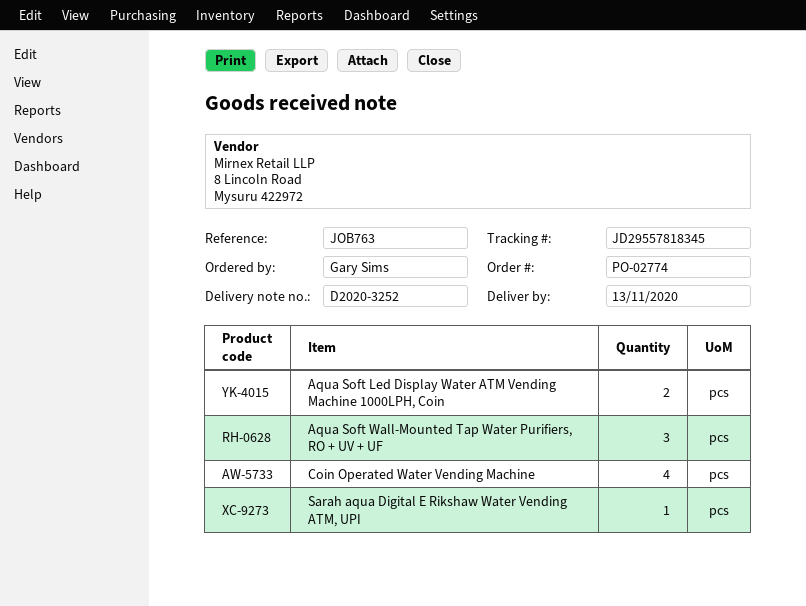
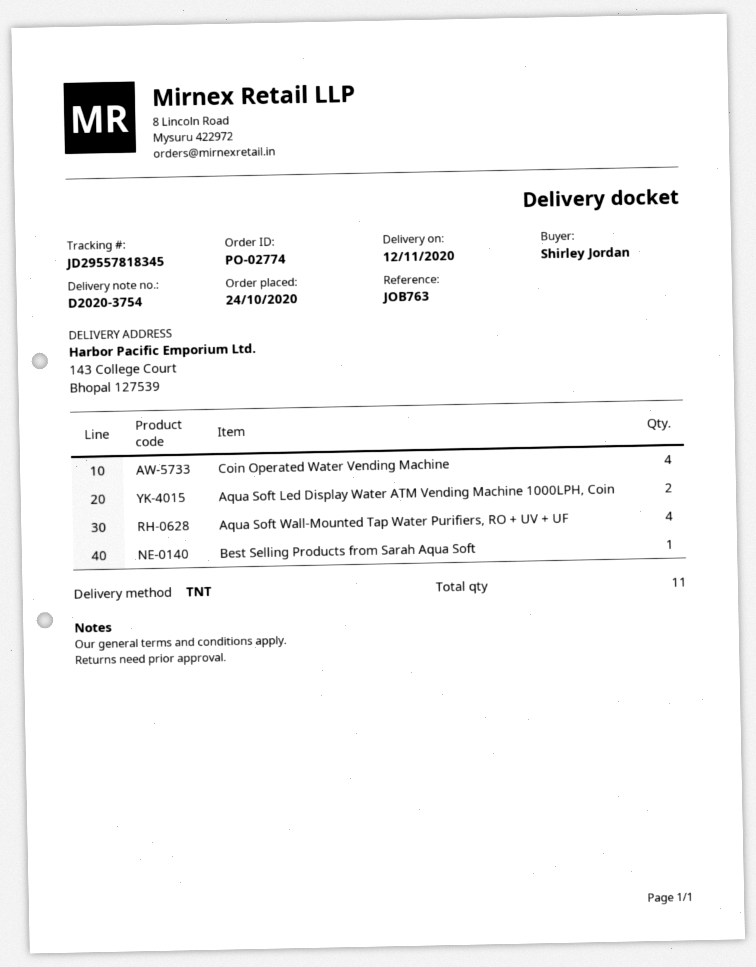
delivery note number: D2020-3252 -> D2020-3754
delivery date: 2020-11-13 -> 2020-11-12
ordered by: Gary Sims -> Shirley Jordan
Aqua Soft Wall-Mounted Tap Water Purifiers, RO + UV + UF: 3 -> 4
Sarah aqua Digital E Rikshaw Water Vending ATM, UPI: 1 -> none
Best Selling Products from Sarah Aqua Soft: none -> 1

